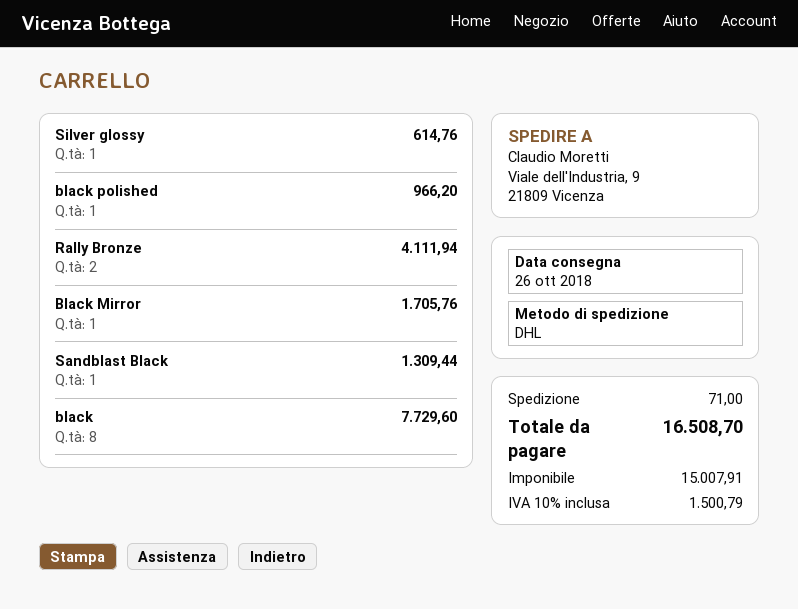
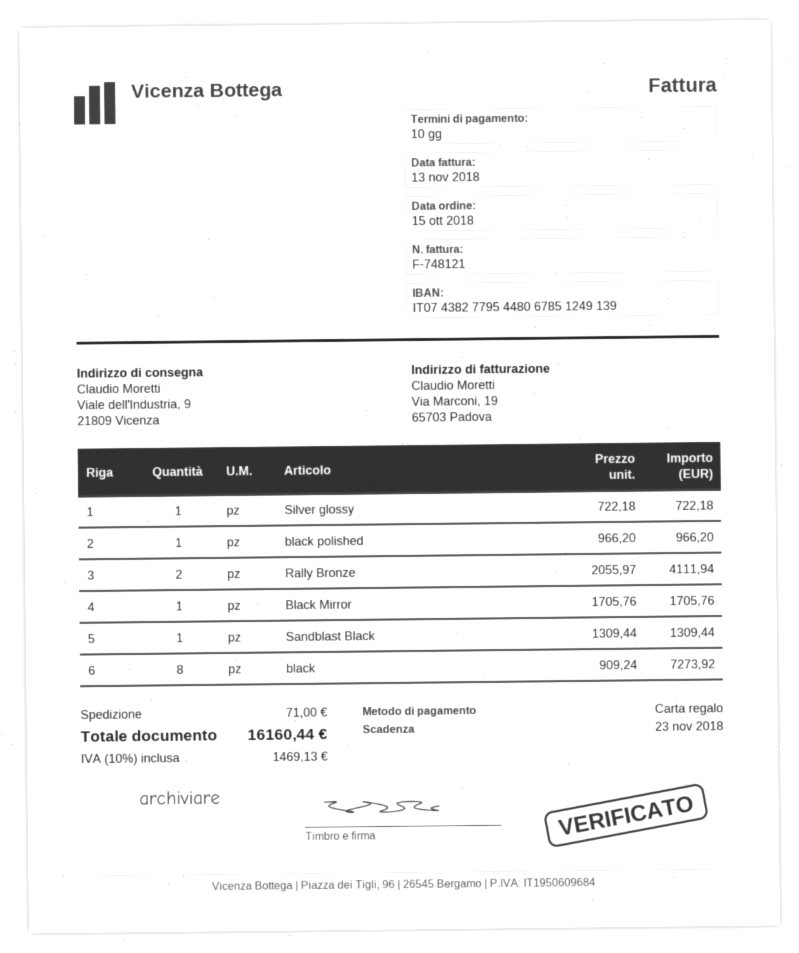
Silver glossy: 1 for 614.76 -> 1 for 722.18
black: 8 for 7729.60 -> 8 for 7273.92
tax: 10% = 1500.79 -> 10% = 1469.13
total: 16508.70 -> 16160.44

